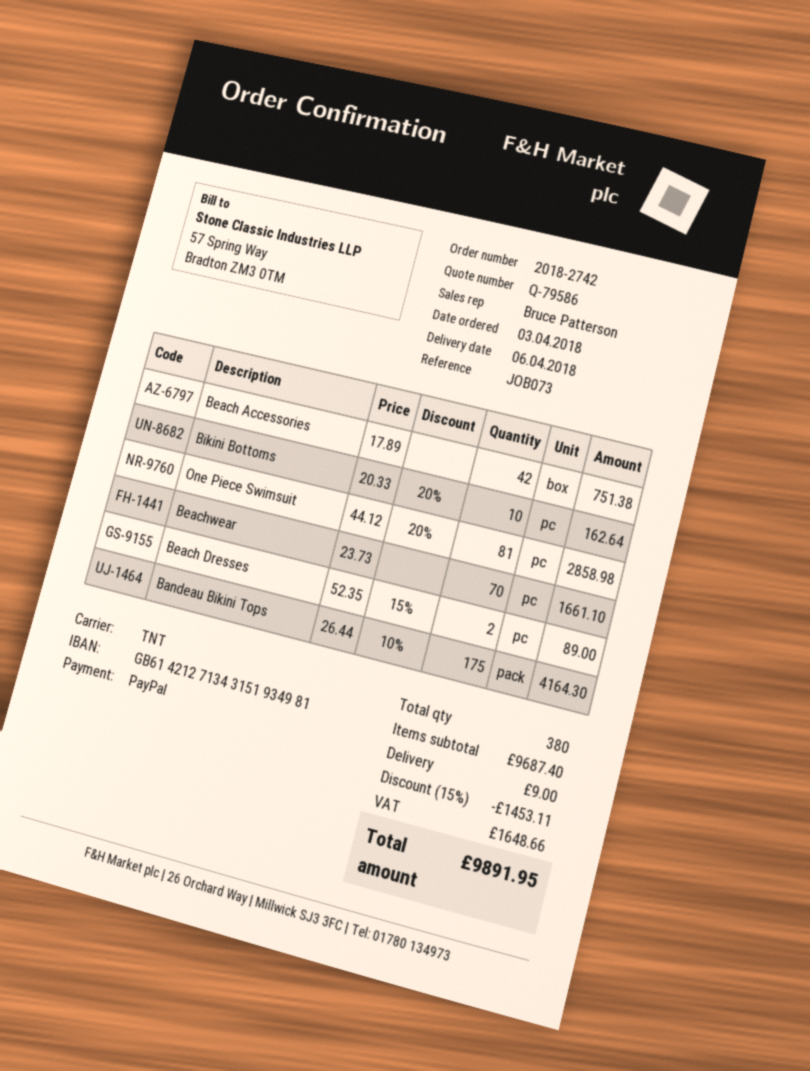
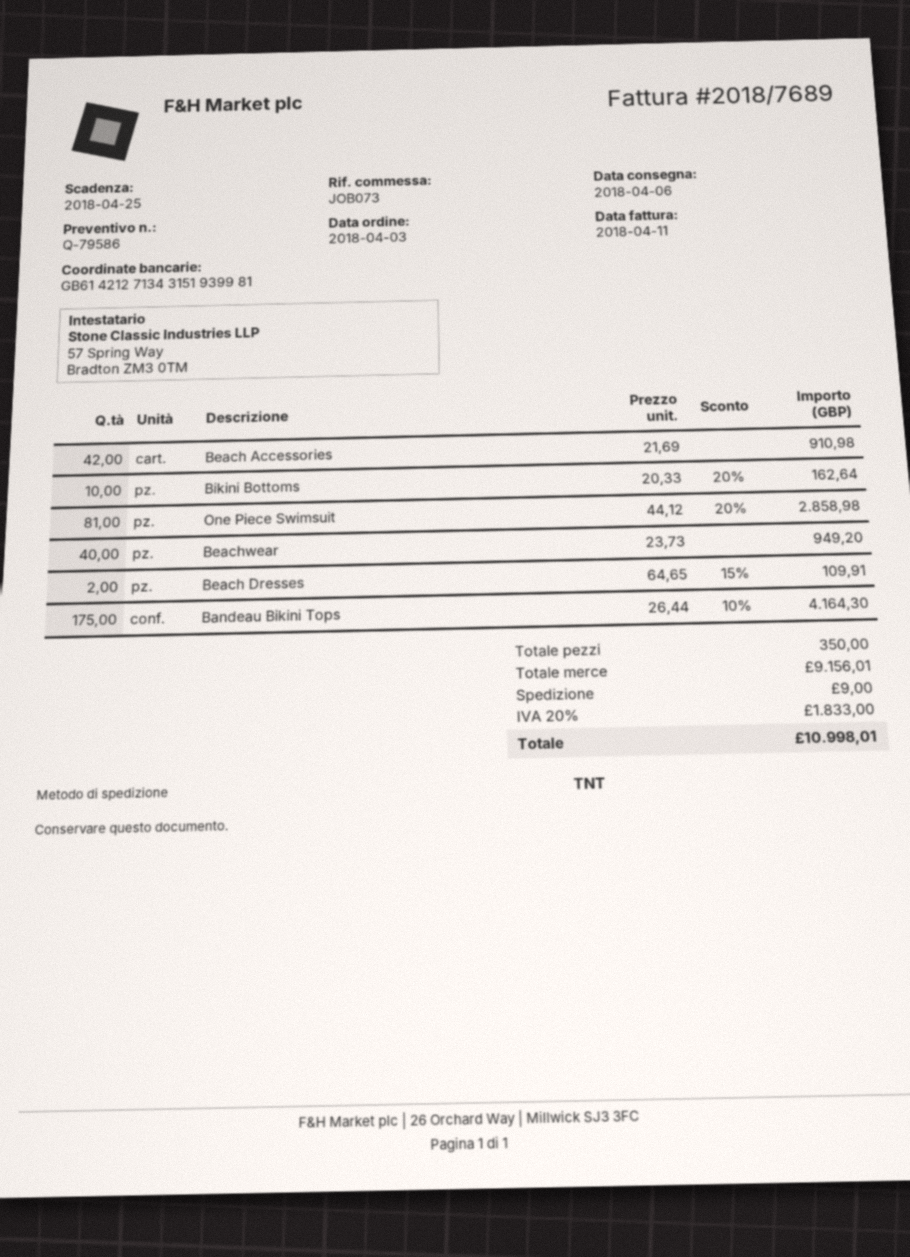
bank account: GB61421271343151934981 -> GB61421271343151939981
Beach Accessories: 42 x 17.89 = 751.38 -> 42 x 21.69 = 910.98
Beachwear: 70 x 23.73 = 1661.10 -> 40 x 23.73 = 949.20
Beach Dresses: 2 x 52.35 - 15% = 89.00 -> 2 x 64.65 - 15% = 109.91
total quantity: 380 -> 350
subtotal: 9687.40 -> 9156.01
discount: 15% = 1453.11 -> none
tax: 1648.66 -> 1833.00
total: 9891.95 -> 10998.01

